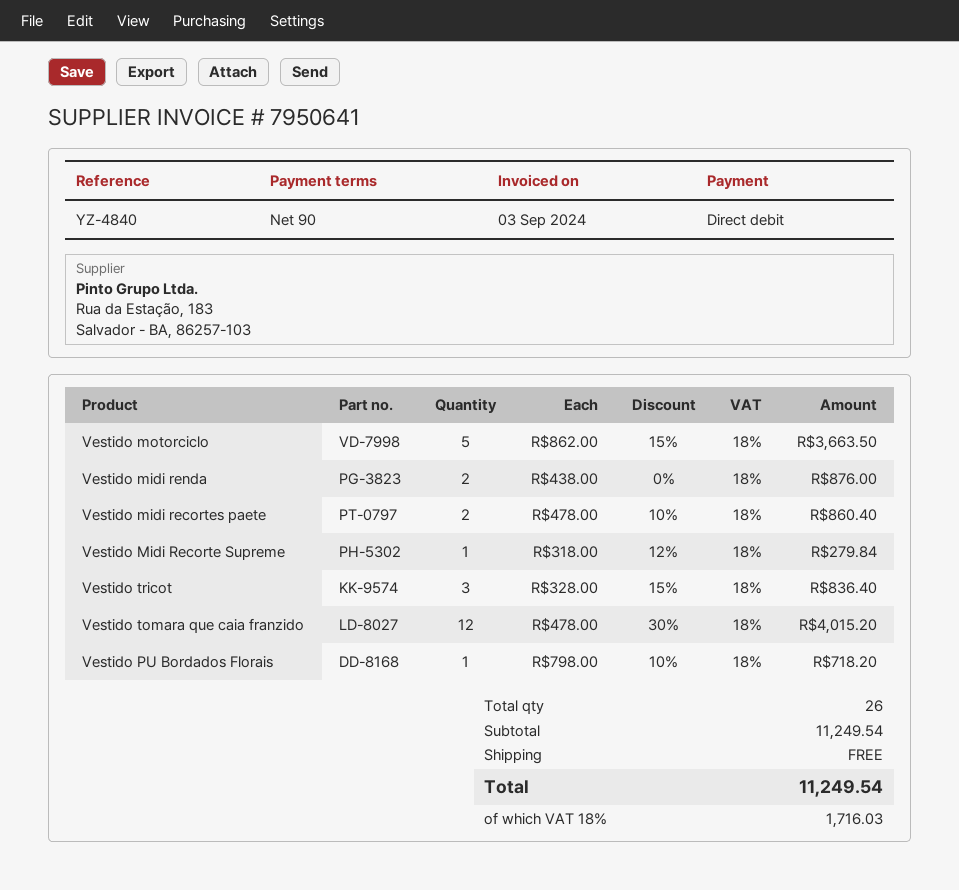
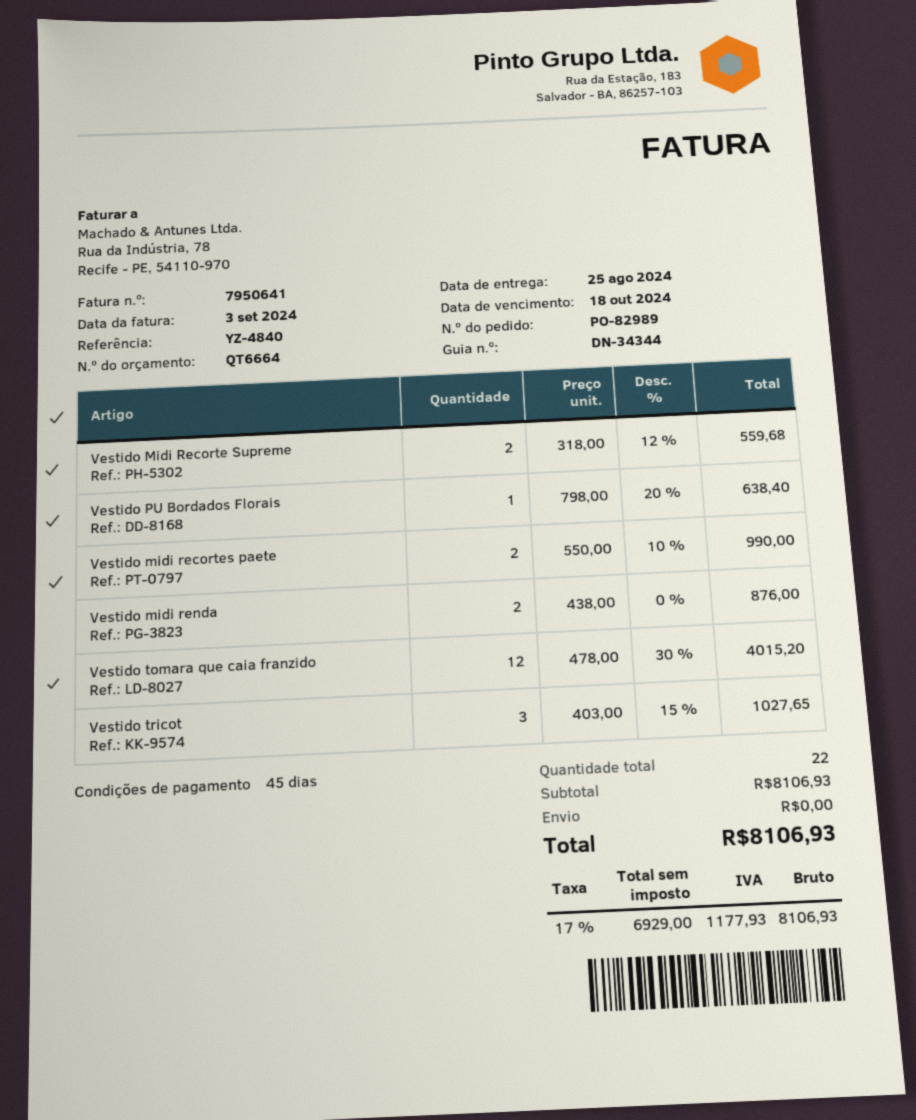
payment terms: 90 days -> 45 days
Vestido motorciclo: 5 x 862.00 - 15% = 3663.50 -> none
Vestido midi recortes paete: 2 x 478.00 - 10% = 860.40 -> 2 x 550.00 - 10% = 990.00
Vestido Midi Recorte Supreme: 1 x 318.00 - 12% = 279.84 -> 2 x 318.00 - 12% = 559.68
Vestido tricot: 3 x 328.00 - 15% = 836.40 -> 3 x 403.00 - 15% = 1027.65
Vestido PU Bordados Florais: 1 x 798.00 - 10% = 718.20 -> 1 x 798.00 - 20% = 638.40
total quantity: 26 -> 22
subtotal: 11249.54 -> 8106.93
tax: 18% = 1716.03 -> 17% = 1177.93
total: 11249.54 -> 8106.93

